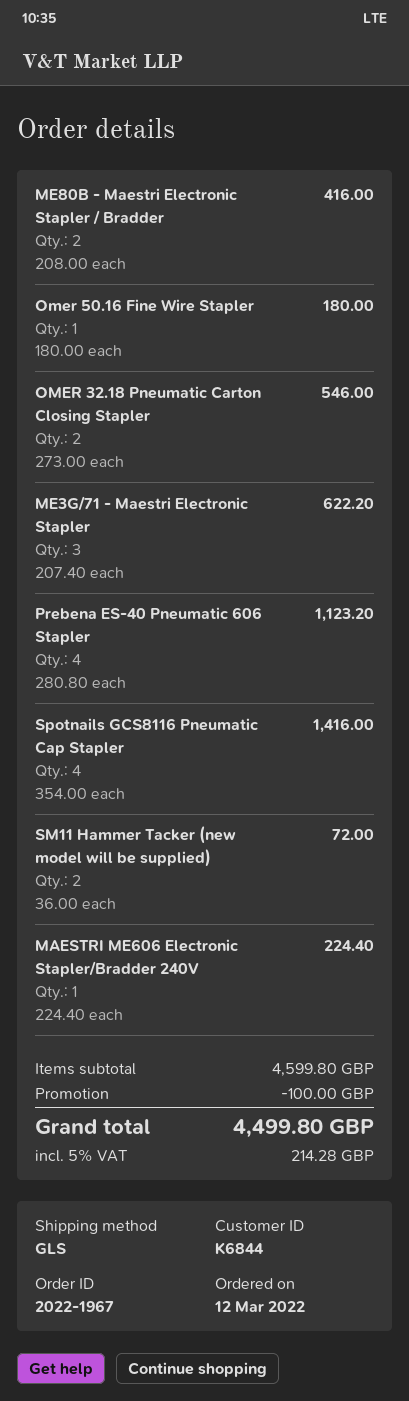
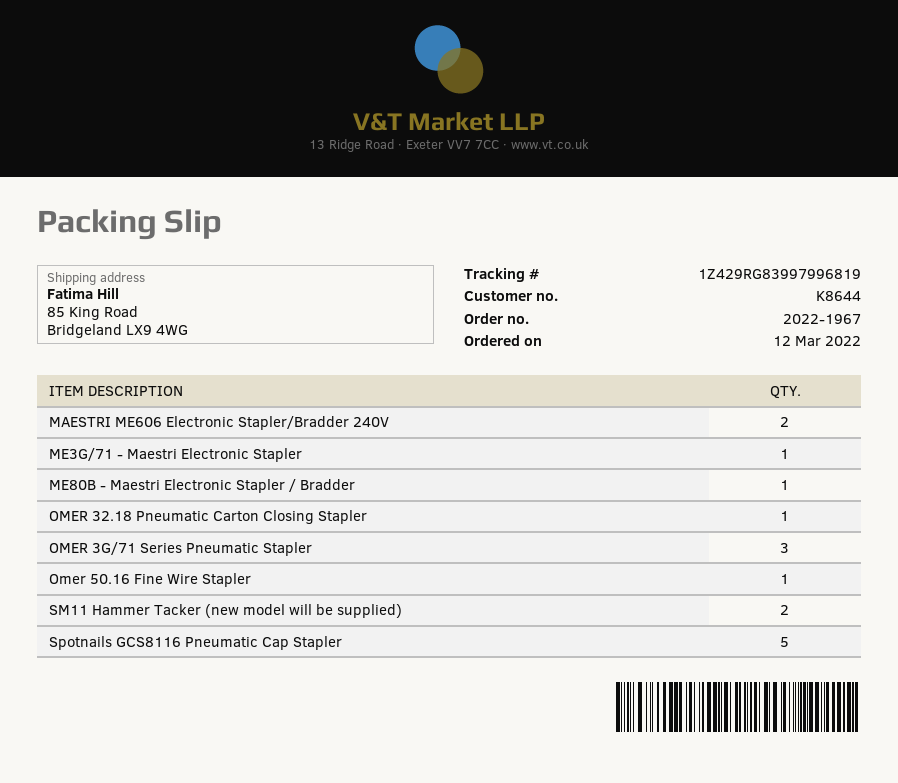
customer number: K6844 -> K8644
ME80B - Maestri Electronic Stapler / Bradder: 2 -> 1
OMER 32.18 Pneumatic Carton Closing Stapler: 2 -> 1
ME3G/71 - Maestri Electronic Stapler: 3 -> 1
Prebena ES-40 Pneumatic 606 Stapler: 4 -> none
Spotnails GCS8116 Pneumatic Cap Stapler: 4 -> 5
MAESTRI ME606 Electronic Stapler/Bradder 240V: 1 -> 2
OMER 3G/71 Series Pneumatic Stapler: none -> 3

